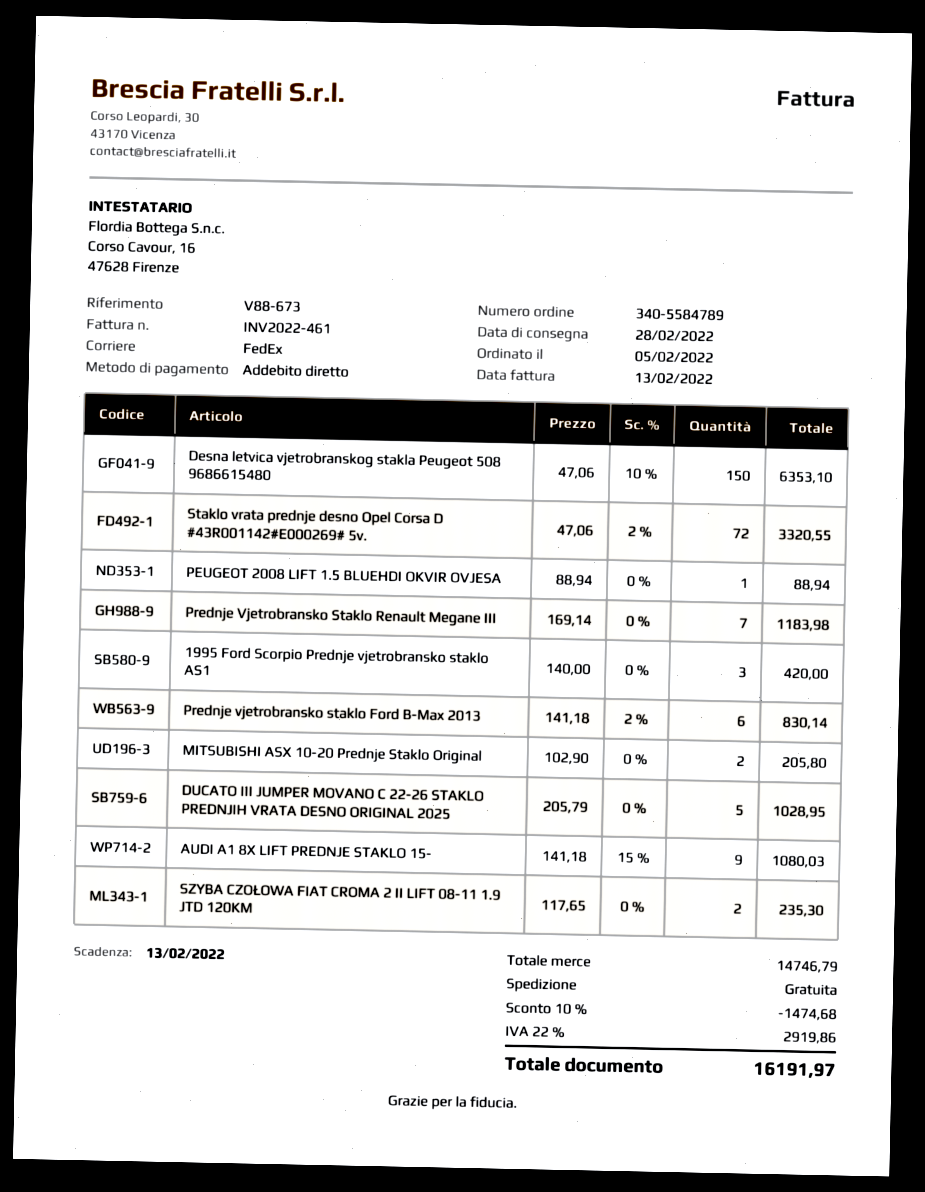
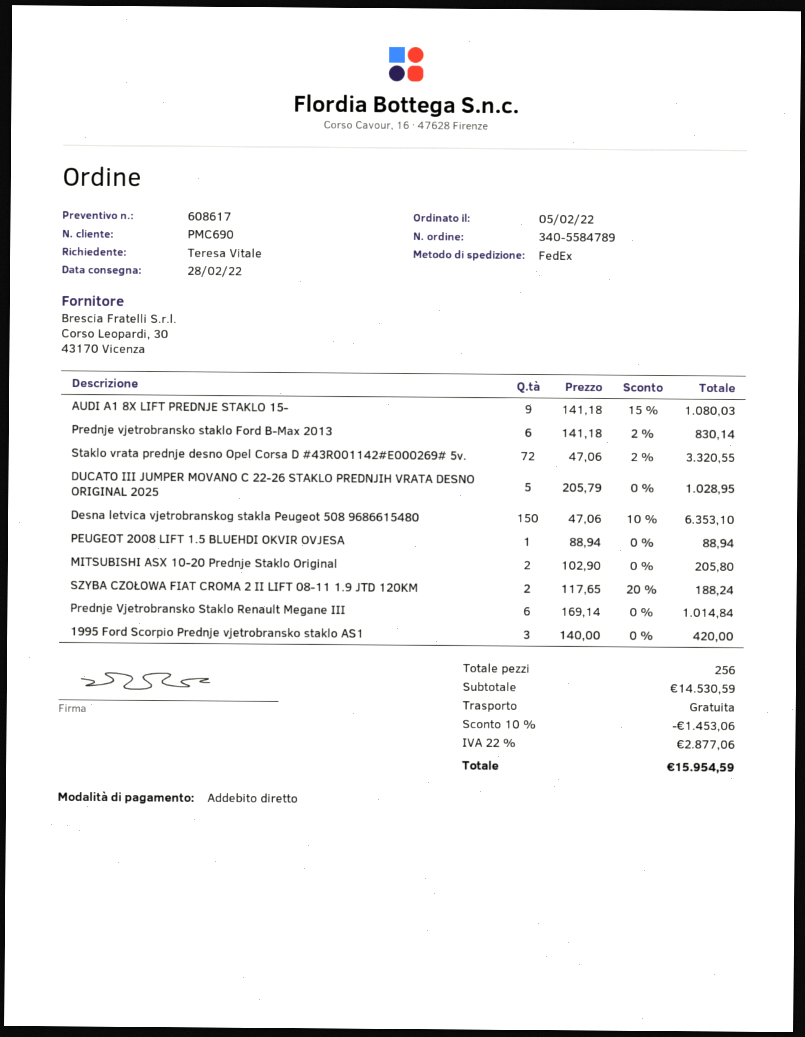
Prednje Vjetrobransko Staklo Renault Megane III: 7 x 169.14 = 1183.98 -> 6 x 169.14 = 1014.84
SZYBA CZOŁOWA FIAT CROMA 2 II LIFT 08-11 1.9 JTD 120KM: 2 x 117.65 = 235.30 -> 2 x 117.65 - 20% = 188.24
subtotal: 14746.79 -> 14530.59
discount: 10% = 1474.68 -> 10% = 1453.06
tax: 22% = 2919.86 -> 22% = 2877.06
total: 16191.97 -> 15954.59

